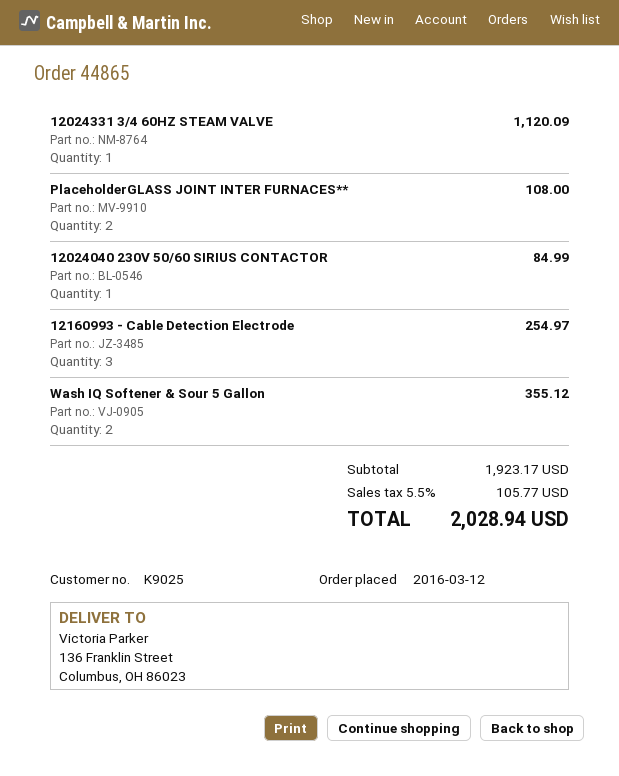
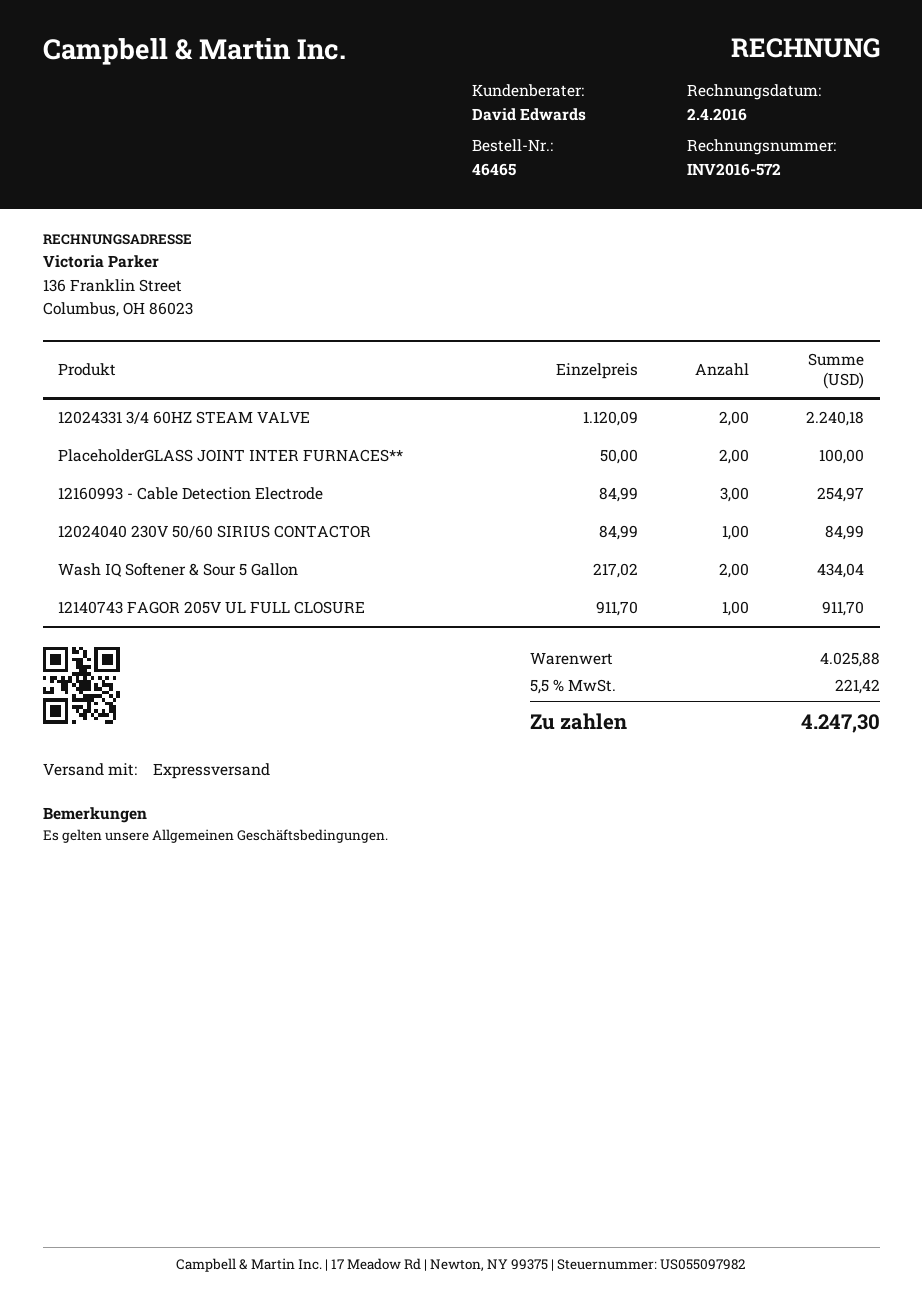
order number: 44865 -> 46465
12024331 3/4 60HZ STEAM VALVE: 1 for 1120.09 -> 2 for 2240.18
PlaceholderGLASS JOINT INTER FURNACES**: 2 for 108.00 -> 2 for 100.00
Wash IQ Softener & Sour 5 Gallon: 2 for 355.12 -> 2 for 434.04
12140743 FAGOR 205V UL FULL CLOSURE: none -> 1 for 911.70
subtotal: 1923.17 -> 4025.88
tax: 5.5% = 105.77 -> 5.5% = 221.42
total: 2028.94 -> 4247.30

